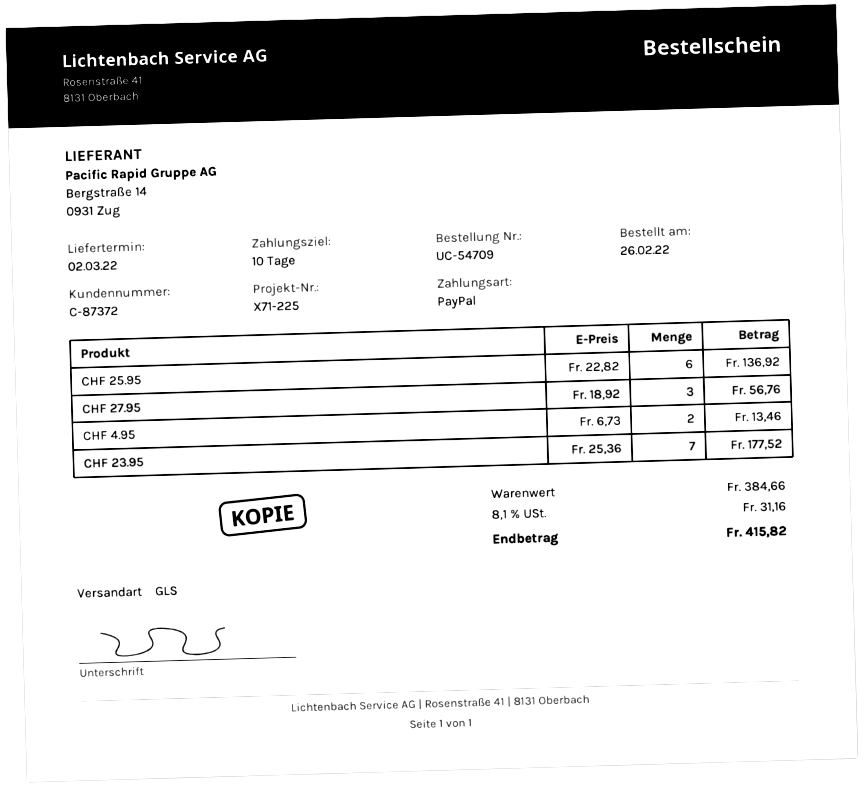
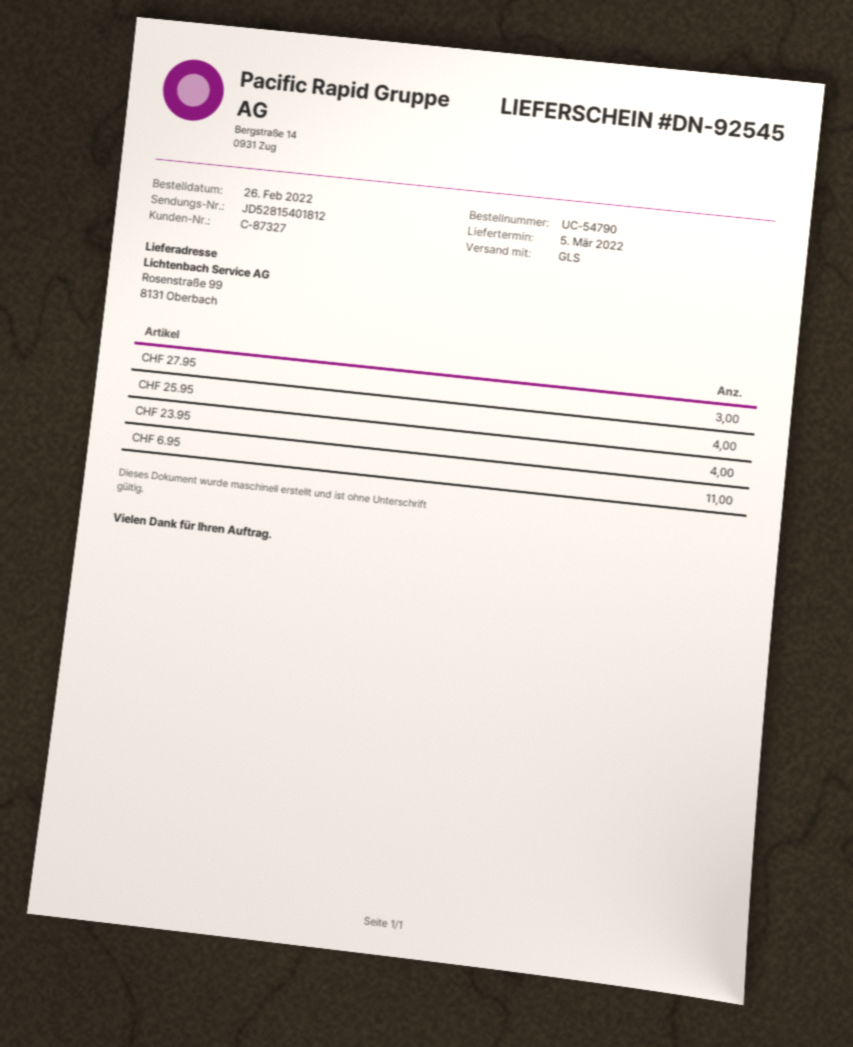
order number: UC-54709 -> UC-54790
delivery date: 2022-03-02 -> 2022-03-05
customer number: C-87372 -> C-87327
CHF 25.95: 6 -> 4
CHF 4.95: 2 -> none
CHF 23.95: 7 -> 4
CHF 6.95: none -> 11

